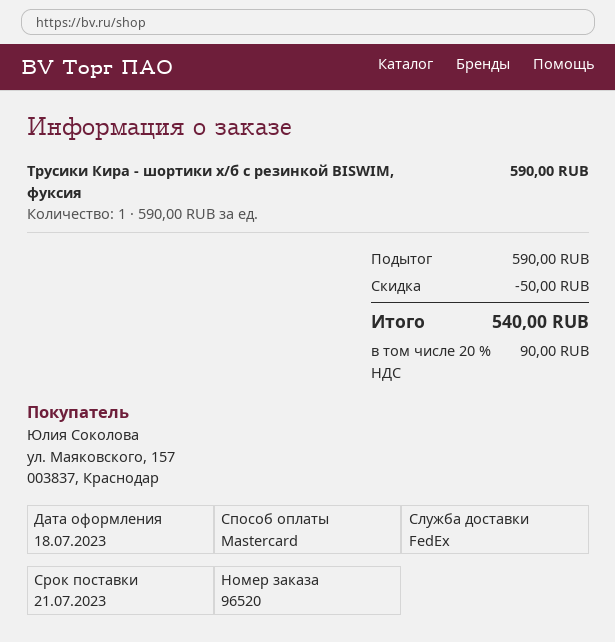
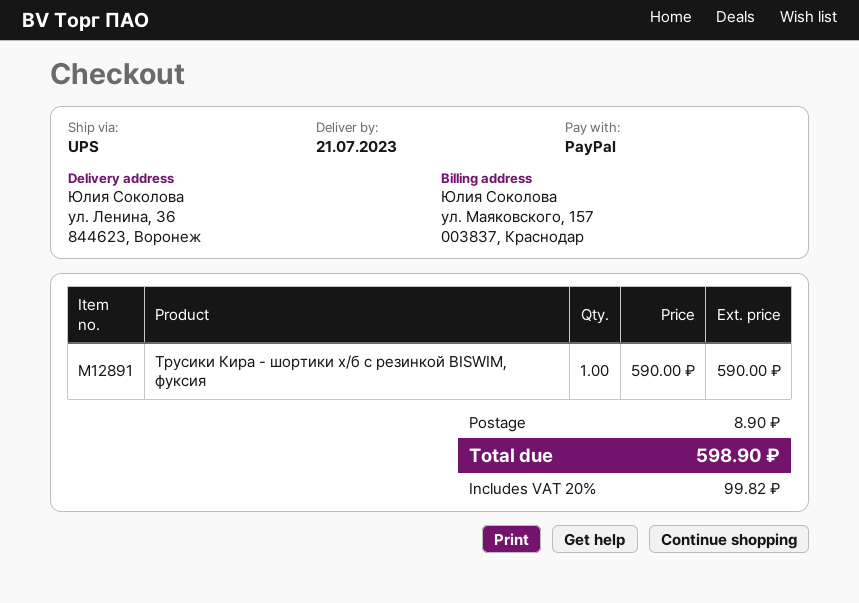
payment method: Mastercard -> PayPal
shipping method: FedEx -> UPS
discount: 50.00 -> none
shipping: none -> 8.90
tax: 20% = 90.00 -> 20% = 99.82
total: 540.00 -> 598.90

